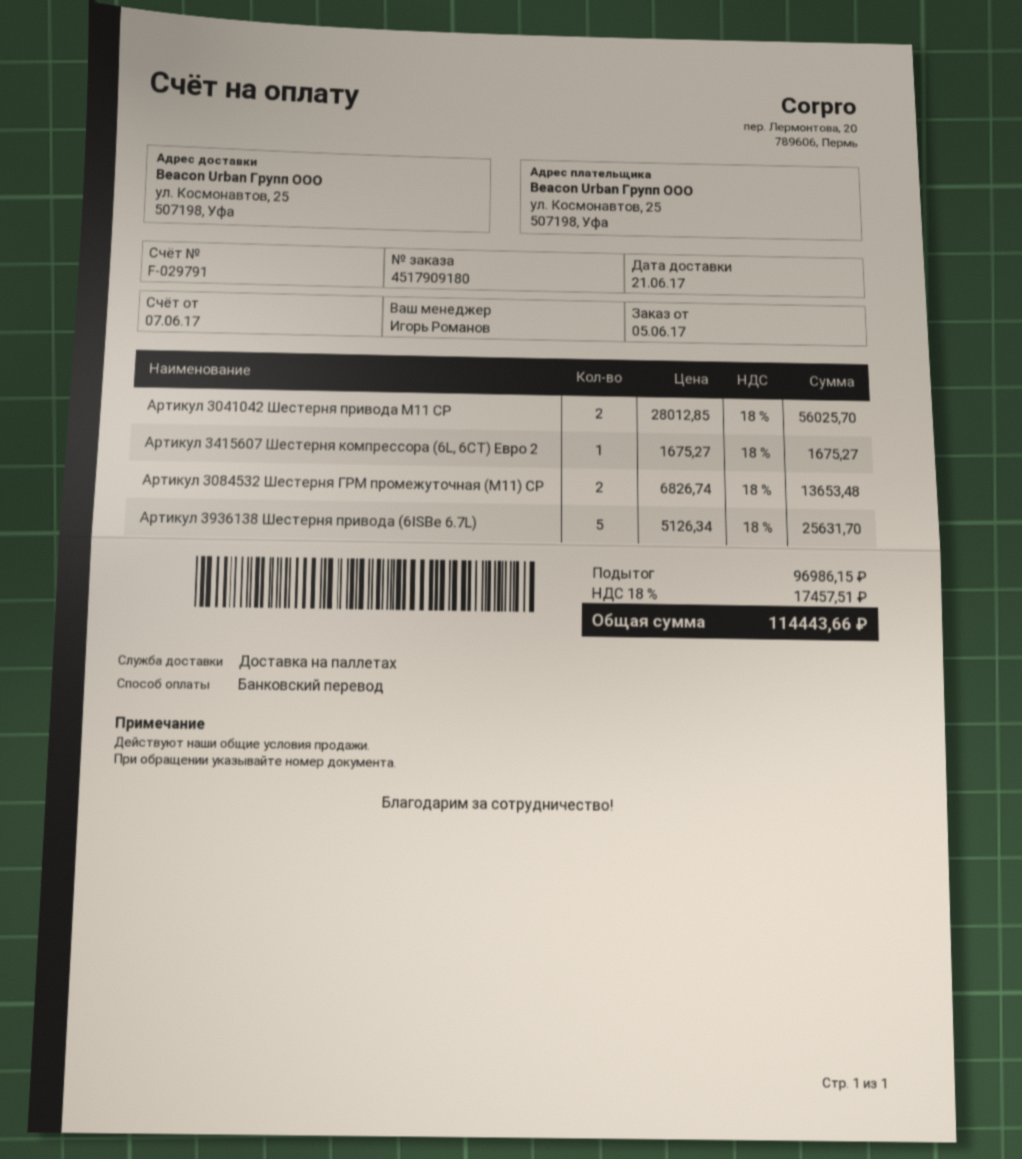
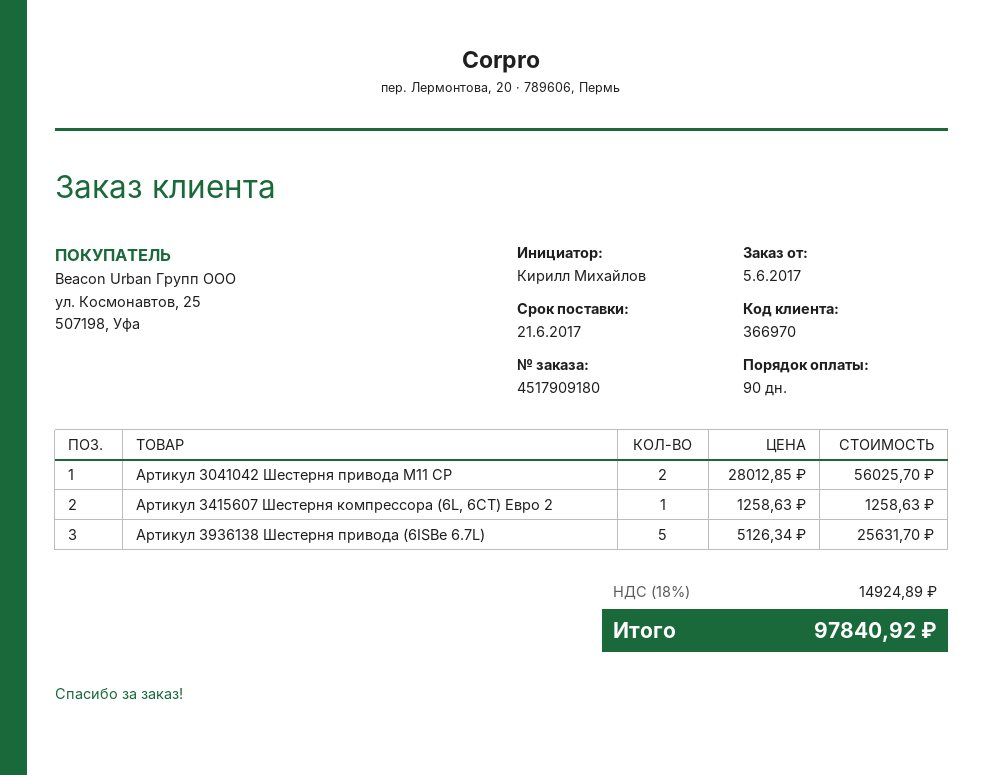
Артикул 3415607 Шестерня компрессора (6L, 6CT) Евро 2: 1 x 1675.27 = 1675.27 -> 1 x 1258.63 = 1258.63
Артикул 3084532 Шестерня ГРМ промежуточная (М11) CP: 2 x 6826.74 = 13653.48 -> none
tax: 18% = 17457.51 -> 18% = 14924.89
total: 114443.66 -> 97840.92

